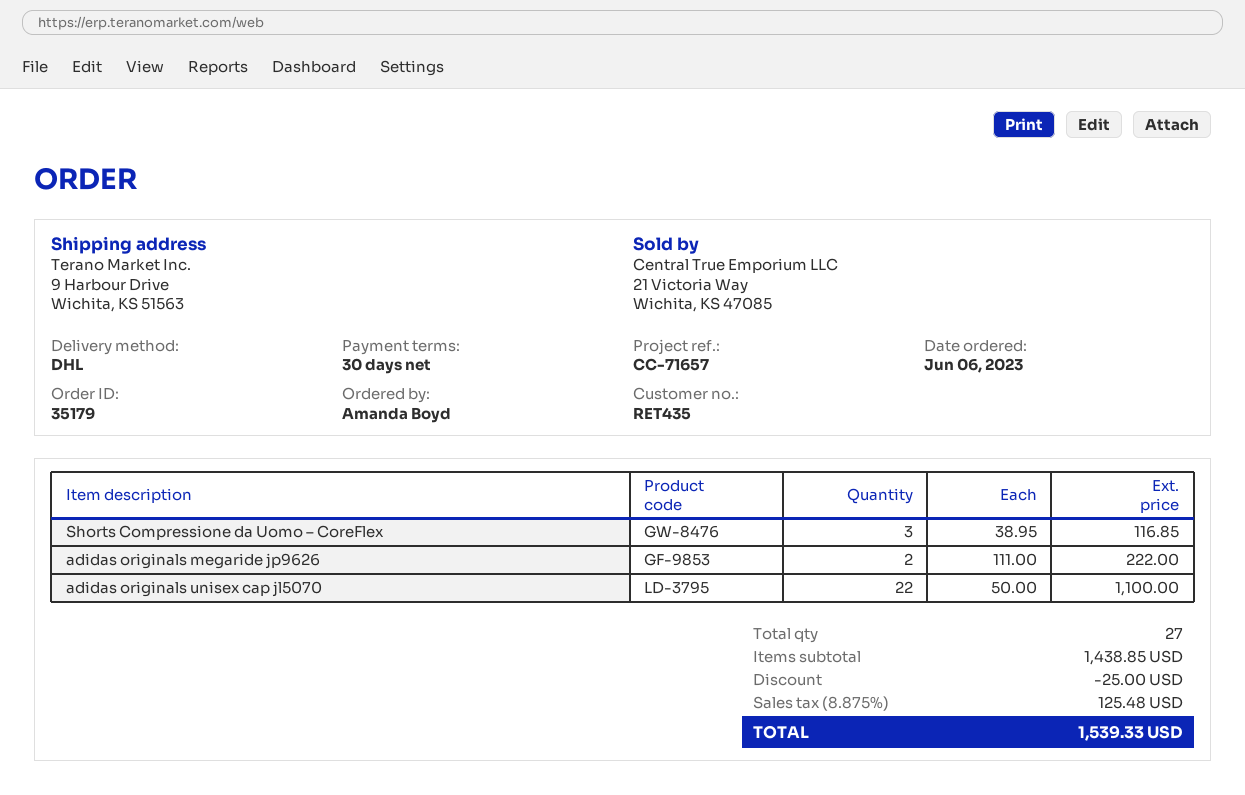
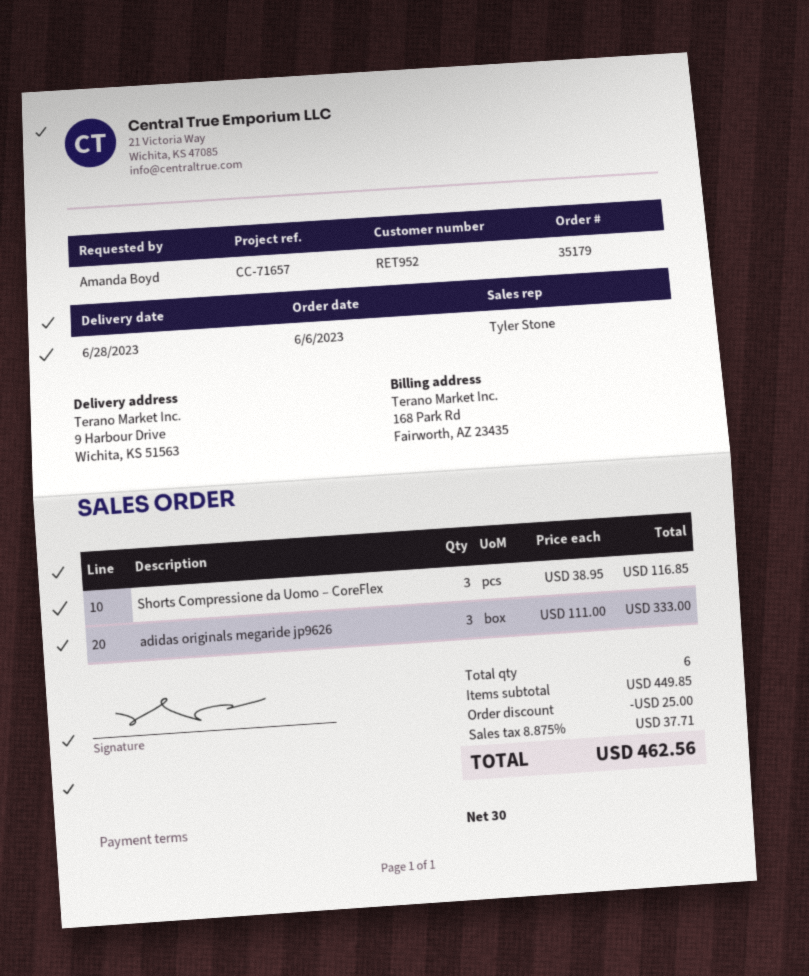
customer number: RET435 -> RET952
adidas originals megaride jp9626: 2 x 111.00 = 222.00 -> 3 x 111.00 = 333.00
adidas originals unisex cap jl5070: 22 x 50.00 = 1100.00 -> none
total quantity: 27 -> 6
subtotal: 1438.85 -> 449.85
tax: 8.875% = 125.48 -> 8.875% = 37.71
total: 1539.33 -> 462.56

